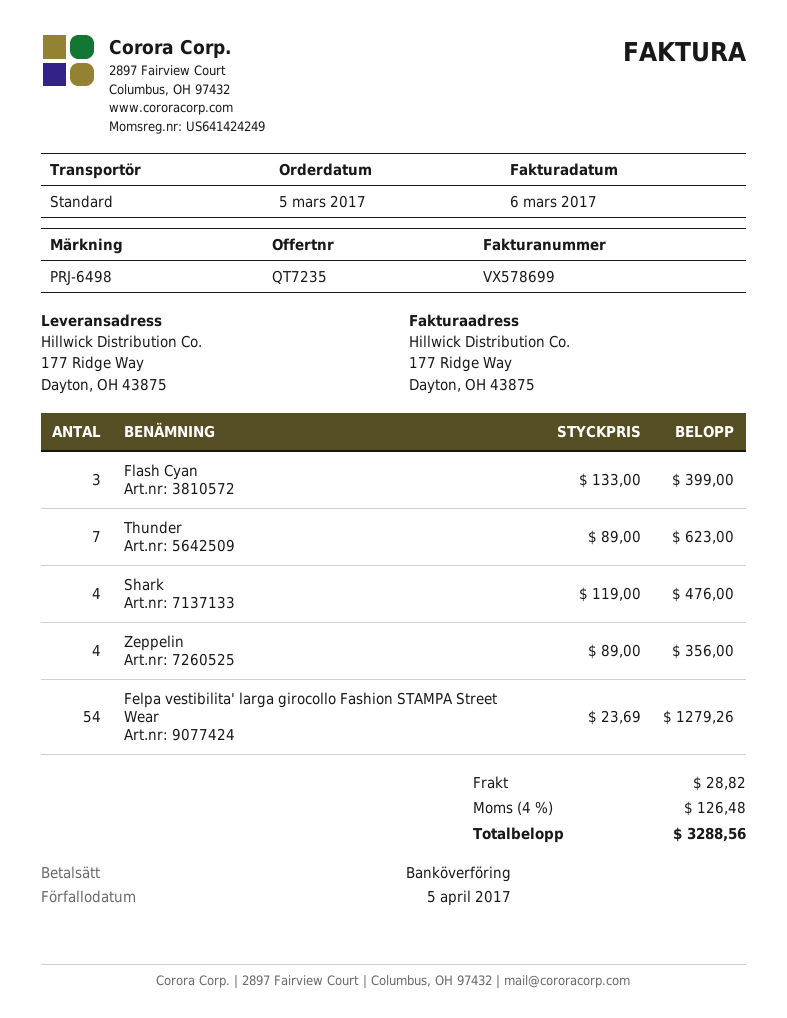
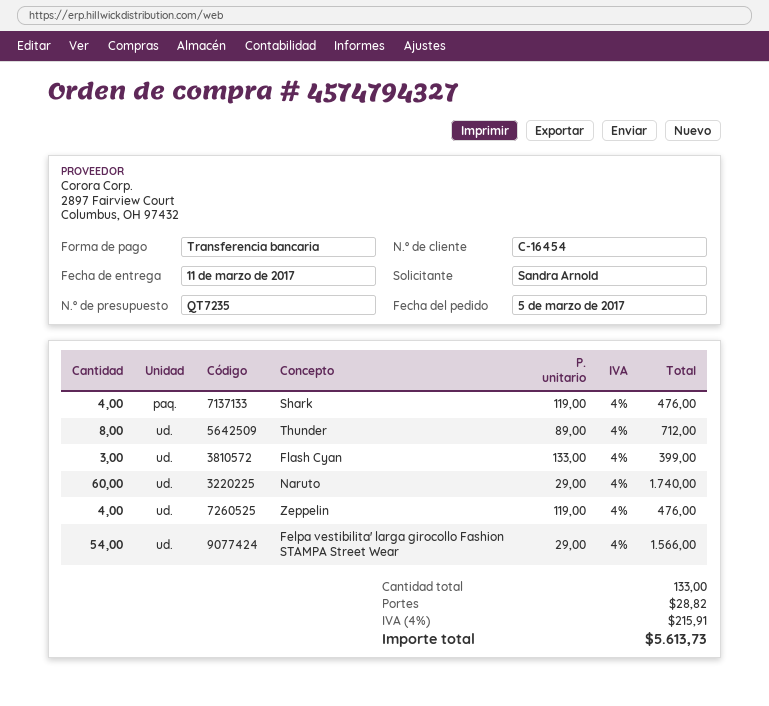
Thunder: 7 x 89.00 = 623.00 -> 8 x 89.00 = 712.00
Zeppelin: 4 x 89.00 = 356.00 -> 4 x 119.00 = 476.00
Felpa vestibilita' larga girocollo Fashion STAMPA Street Wear: 54 x 23.69 = 1279.26 -> 54 x 29.00 = 1566.00
Naruto: none -> 60 x 29.00 = 1740.00
tax: 4% = 126.48 -> 4% = 215.91
total: 3288.56 -> 5613.73

